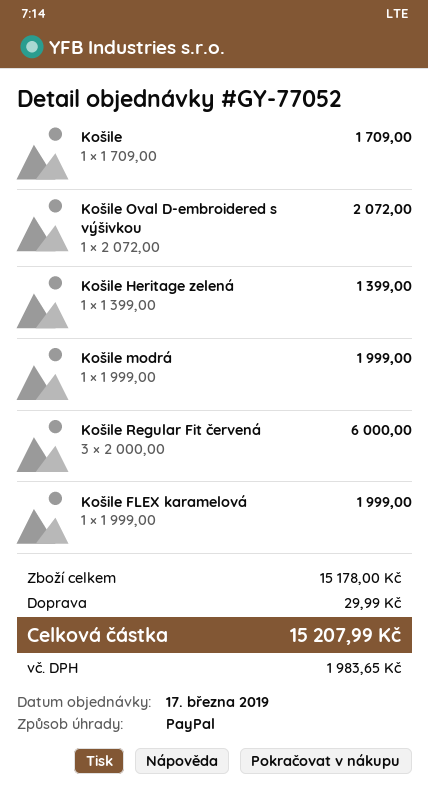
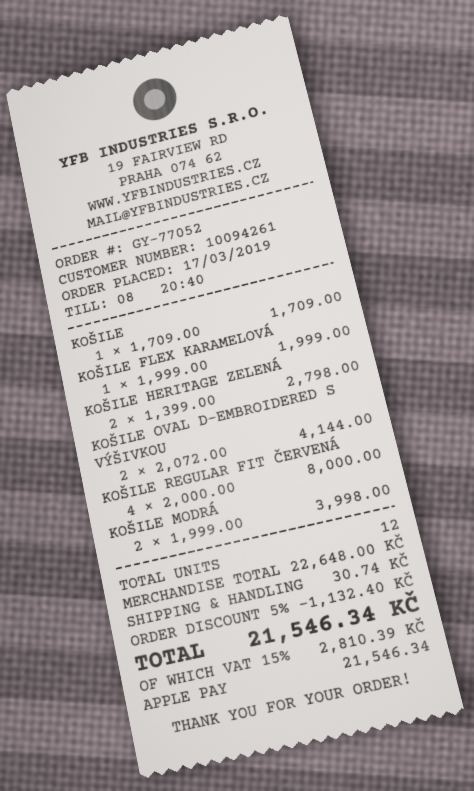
payment method: PayPal -> Apple Pay
Košile Oval D-embroidered s výšivkou: 1 x 2072.00 = 2072.00 -> 2 x 2072.00 = 4144.00
Košile Heritage zelená: 1 x 1399.00 = 1399.00 -> 2 x 1399.00 = 2798.00
Košile modrá: 1 x 1999.00 = 1999.00 -> 2 x 1999.00 = 3998.00
Košile Regular Fit červená: 3 x 2000.00 = 6000.00 -> 4 x 2000.00 = 8000.00
subtotal: 15178.00 -> 22648.00
discount: none -> 5% = 1132.40
shipping: 29.99 -> 30.74
tax: 1983.65 -> 2810.39
total: 15207.99 -> 21546.34

